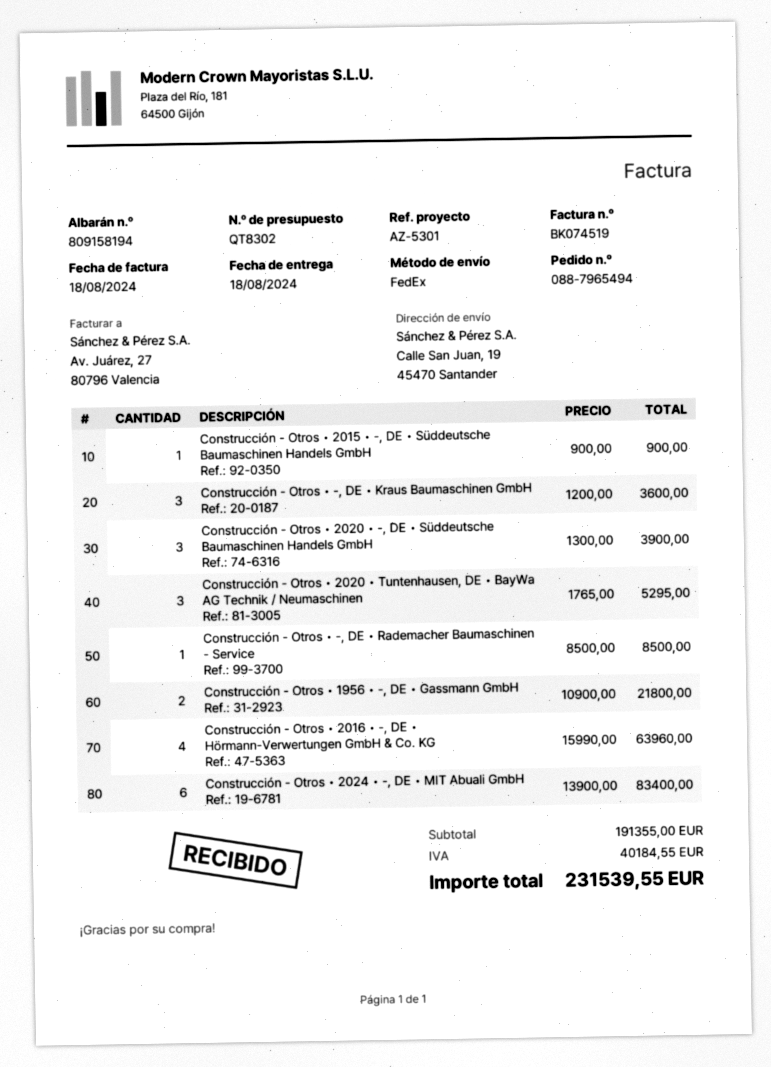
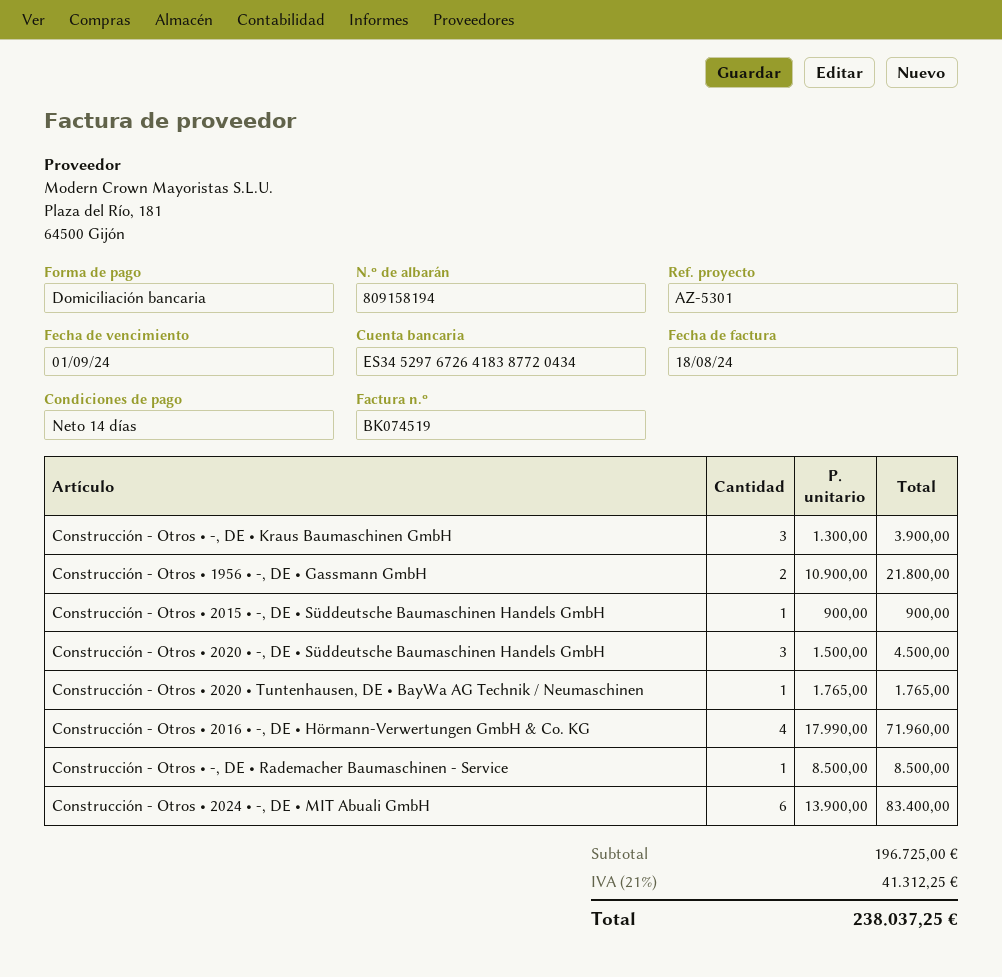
Construcción - Otros • -, DE • Kraus Baumaschinen GmbH: 3 x 1200.00 = 3600.00 -> 3 x 1300.00 = 3900.00
Construcción - Otros • 2020 • -, DE • Süddeutsche Baumaschinen Handels GmbH: 3 x 1300.00 = 3900.00 -> 3 x 1500.00 = 4500.00
Construcción - Otros • 2020 • Tuntenhausen, DE • BayWa AG Technik / Neumaschinen: 3 x 1765.00 = 5295.00 -> 1 x 1765.00 = 1765.00
Construcción - Otros • 2016 • -, DE • Hörmann-Verwertungen GmbH & Co. KG: 4 x 15990.00 = 63960.00 -> 4 x 17990.00 = 71960.00
subtotal: 191355.00 -> 196725.00
tax: 40184.55 -> 41312.25
total: 231539.55 -> 238037.25

